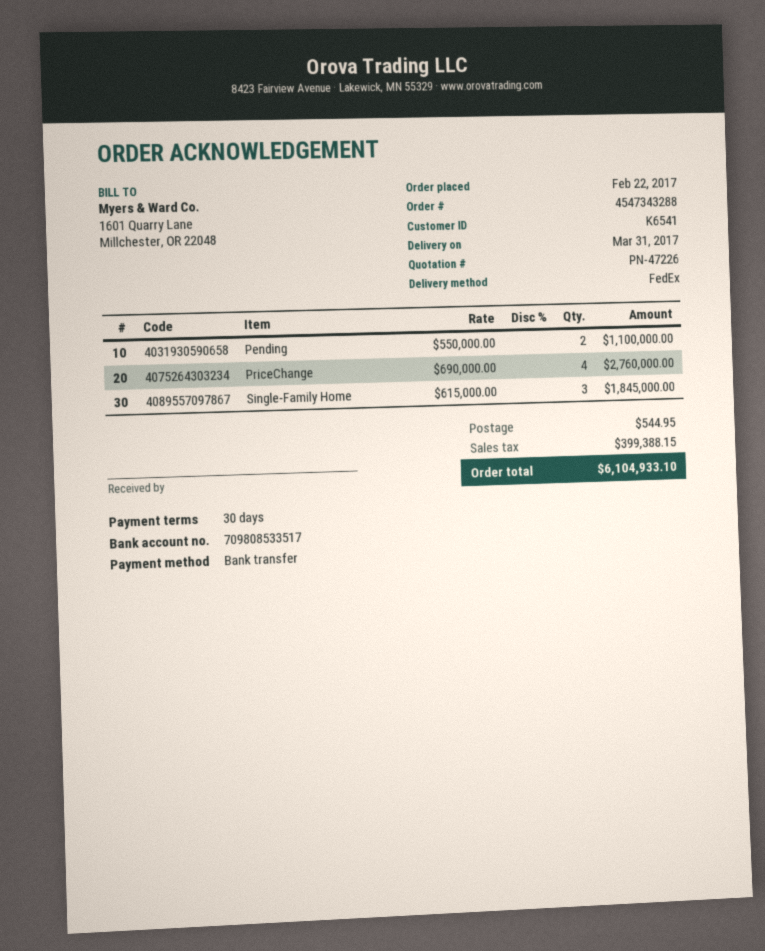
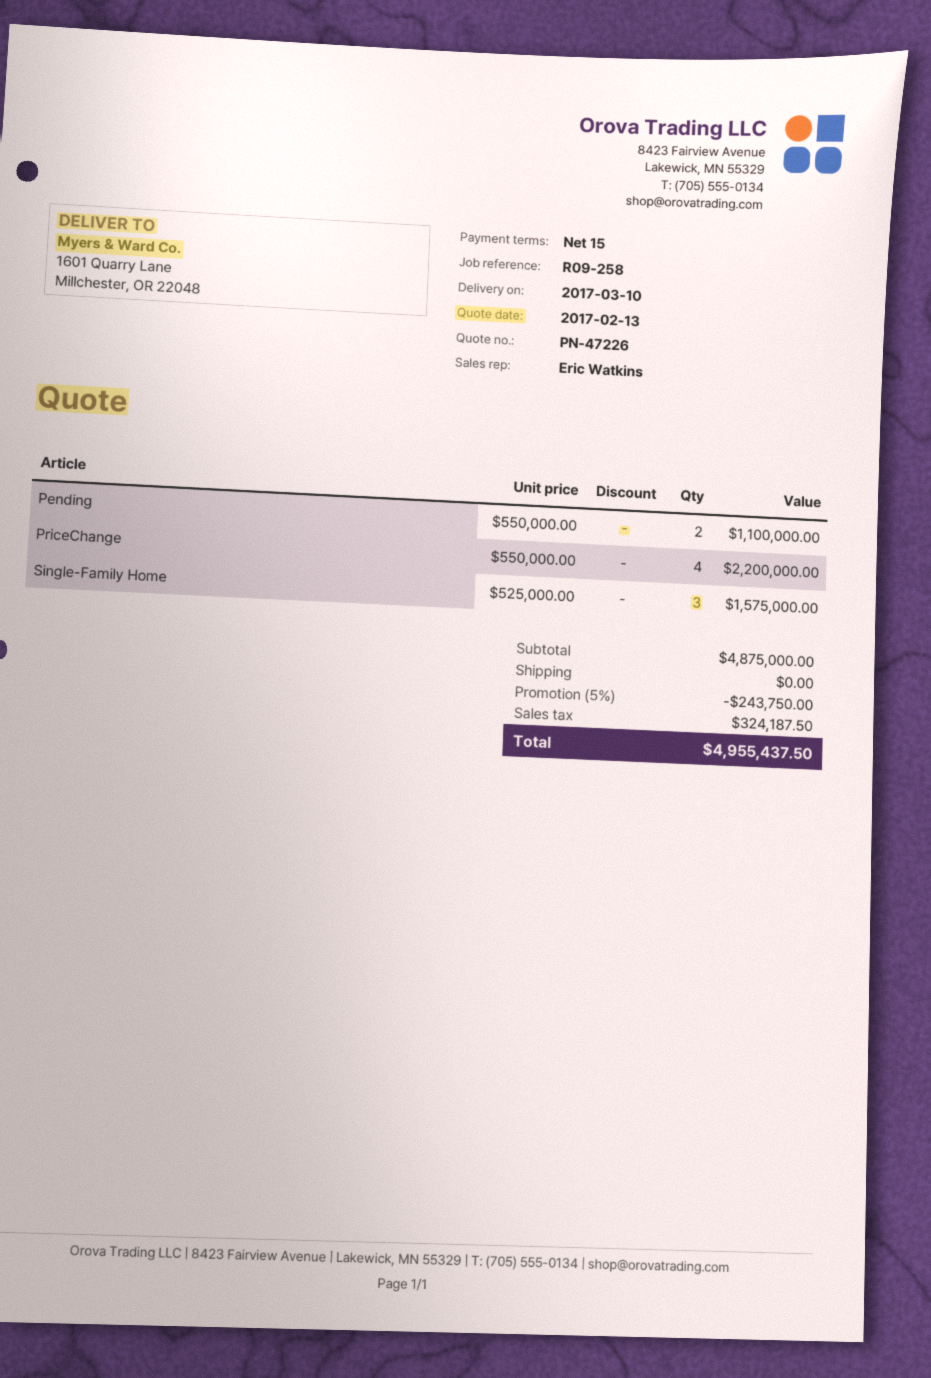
delivery date: 2017-03-31 -> 2017-03-10
payment terms: 30 days -> 15 days
PriceChange: 4 x 690000.00 = 2760000.00 -> 4 x 550000.00 = 2200000.00
Single-Family Home: 3 x 615000.00 = 1845000.00 -> 3 x 525000.00 = 1575000.00
discount: none -> 5% = 243750.00
shipping: 544.95 -> 0.00
tax: 399388.15 -> 324187.50
total: 6104933.10 -> 4955437.50

